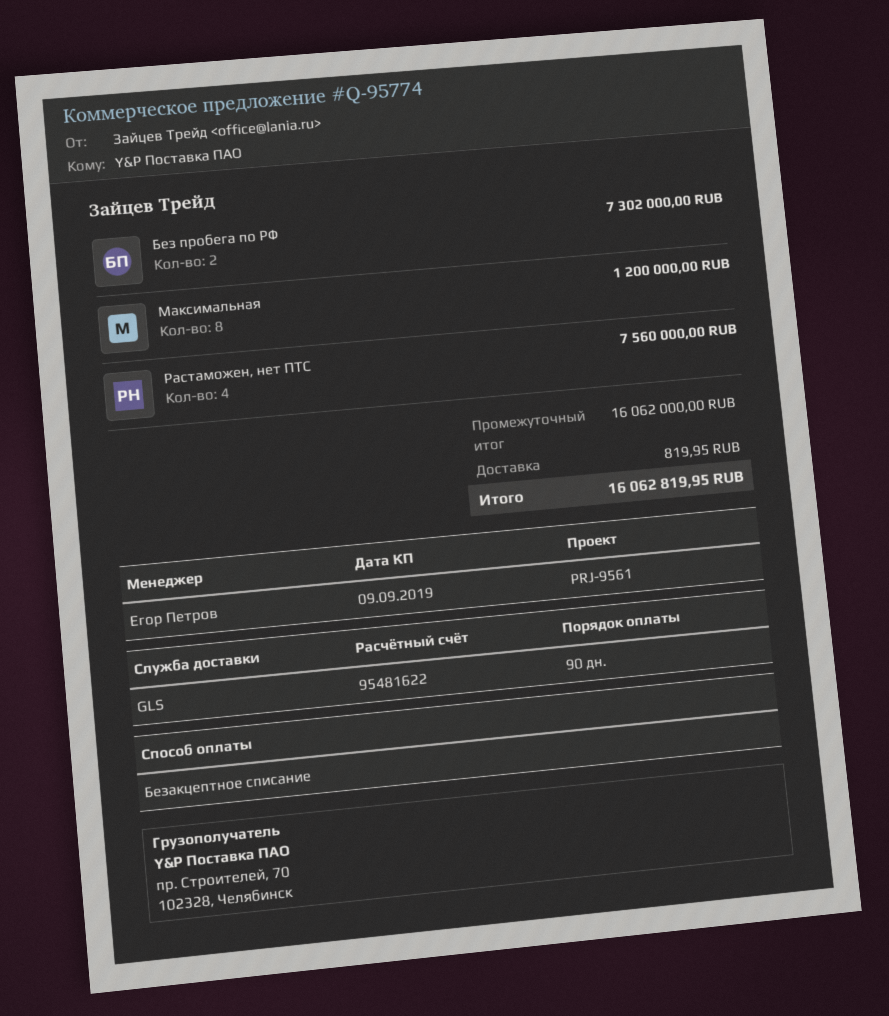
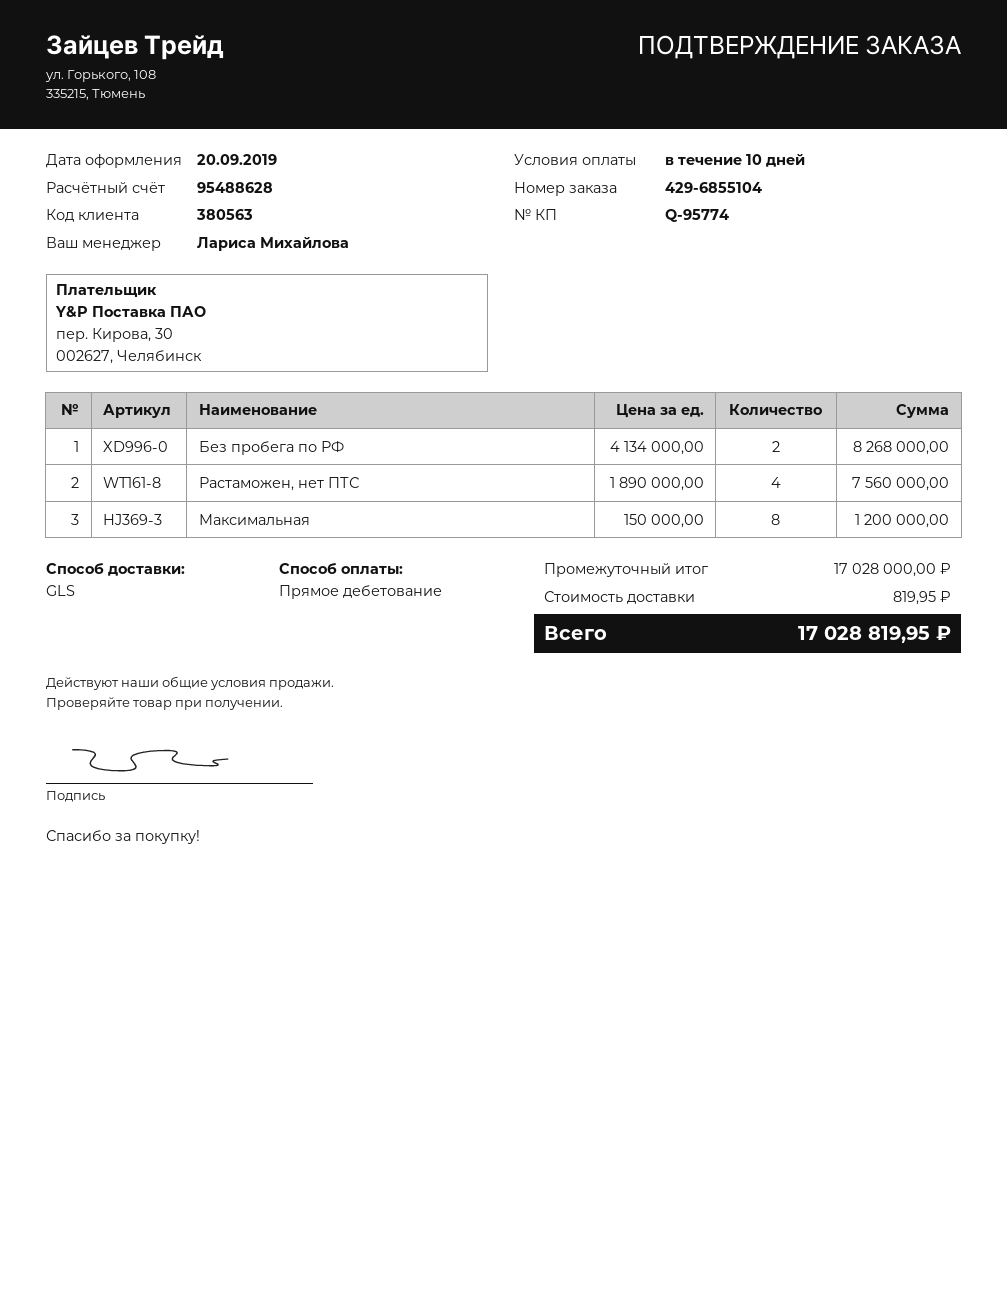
payment terms: 90 days -> 10 days
sales rep: Егор Петров -> Лариса Михайлова
bank account: 95481622 -> 95488628
Без пробега по РФ: 2 for 7302000.00 -> 2 for 8268000.00
subtotal: 16062000.00 -> 17028000.00
total: 16062819.95 -> 17028819.95

